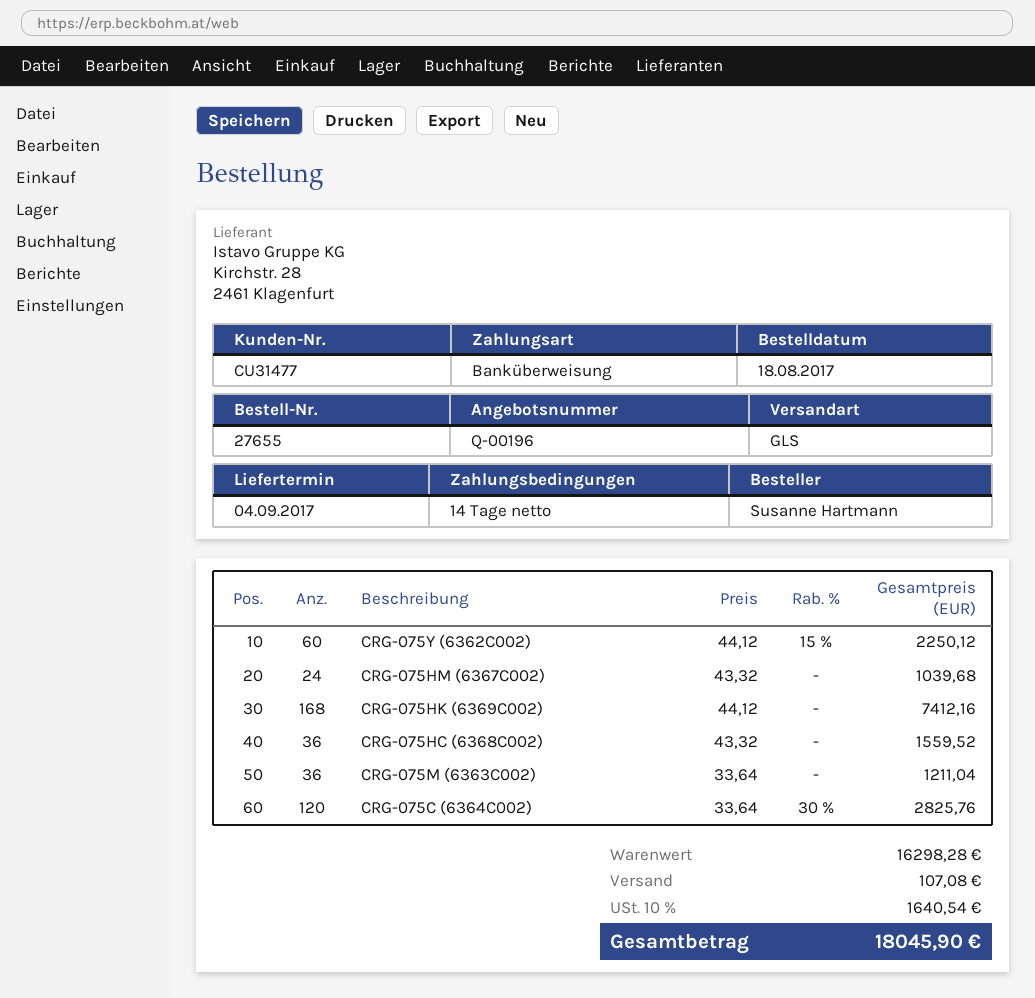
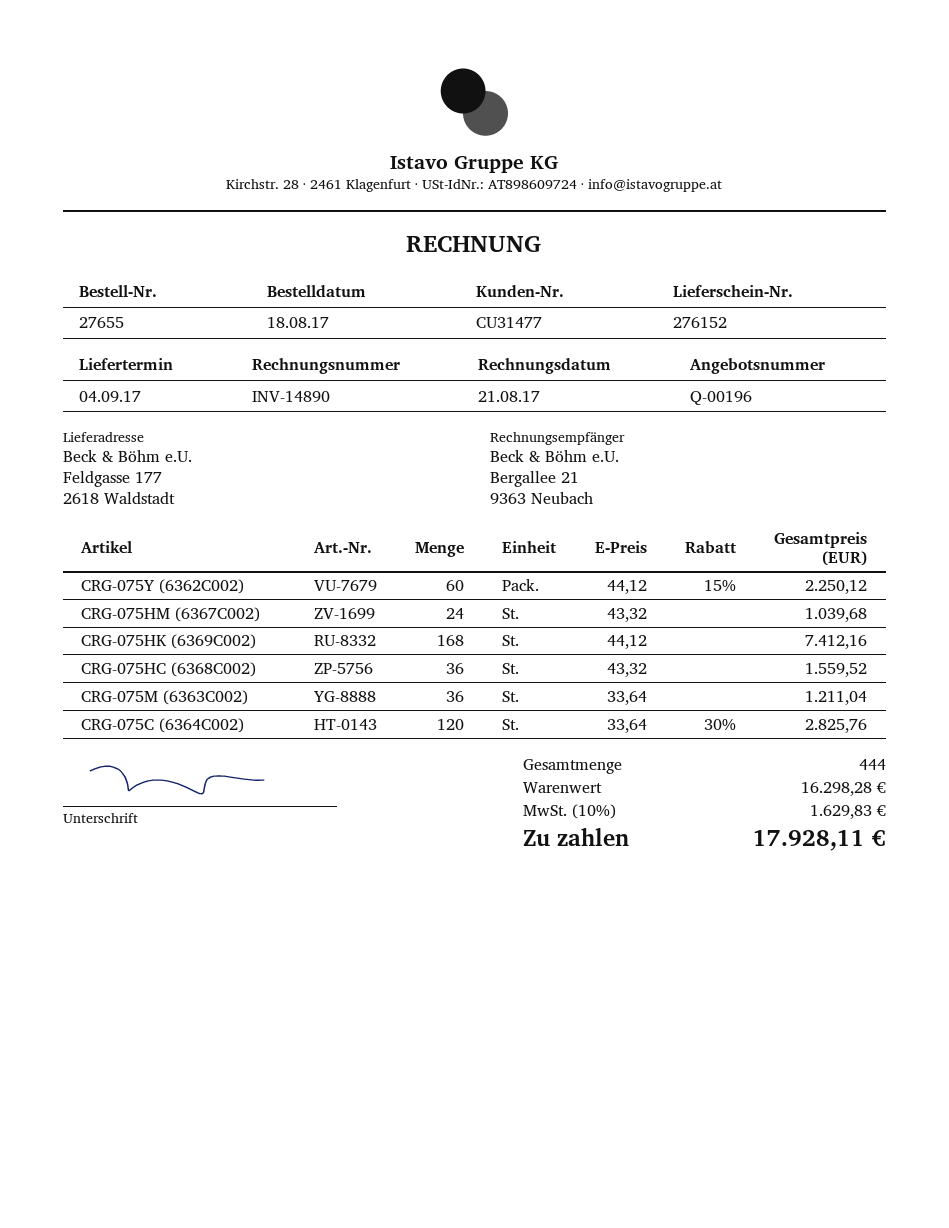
shipping: 107.08 -> none
tax: 10% = 1640.54 -> 10% = 1629.83
total: 18045.90 -> 17928.11

